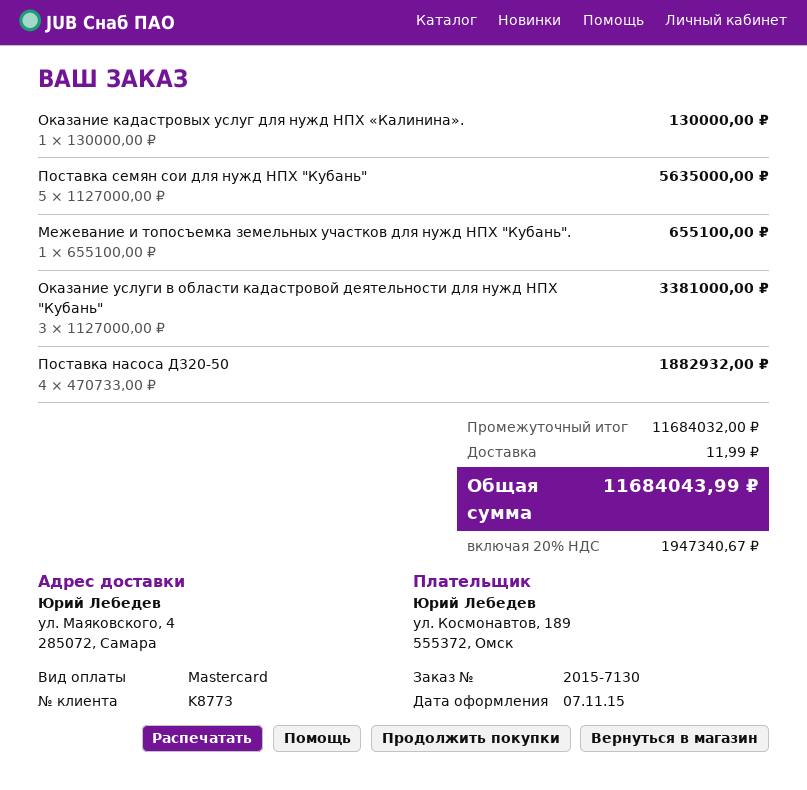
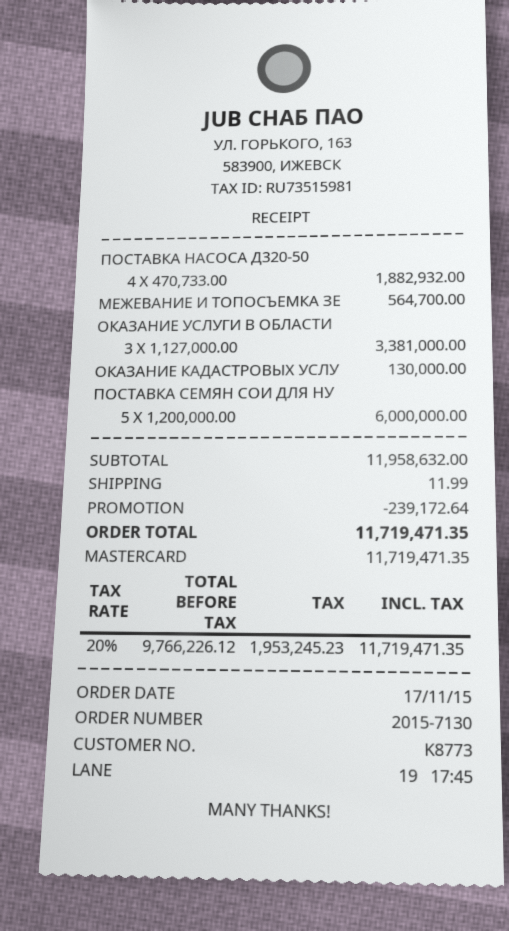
order date: 2015-11-07 -> 2015-11-17
Поставка семян сои для нужд НПХ "Кубань": 5 x 1127000.00 = 5635000.00 -> 5 x 1200000.00 = 6000000.00
Межевание и топосъемка земельных участков для нужд НПХ "Кубань".: 1 x 655100.00 = 655100.00 -> 1 x 564700.00 = 564700.00
subtotal: 11684032.00 -> 11958632.00
discount: none -> 239172.64
tax: 20% = 1947340.67 -> 20% = 1953245.23
total: 11684043.99 -> 11719471.35

